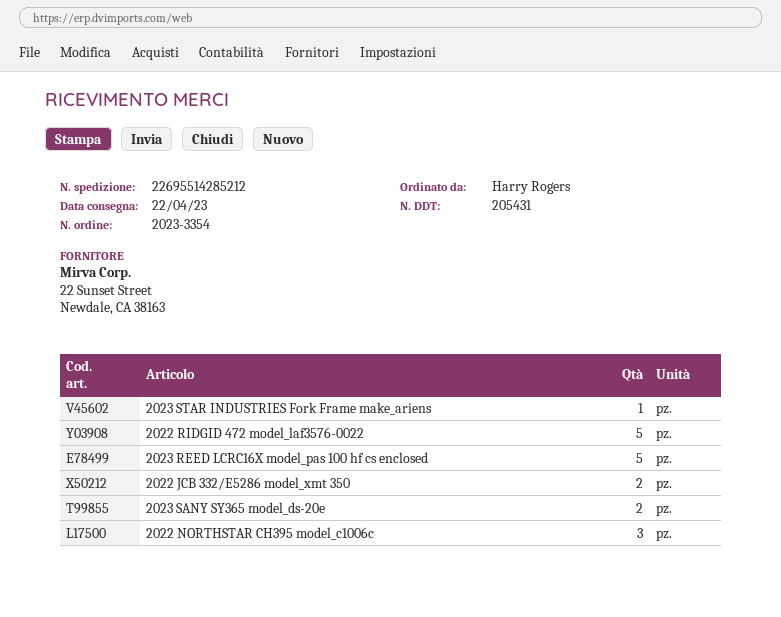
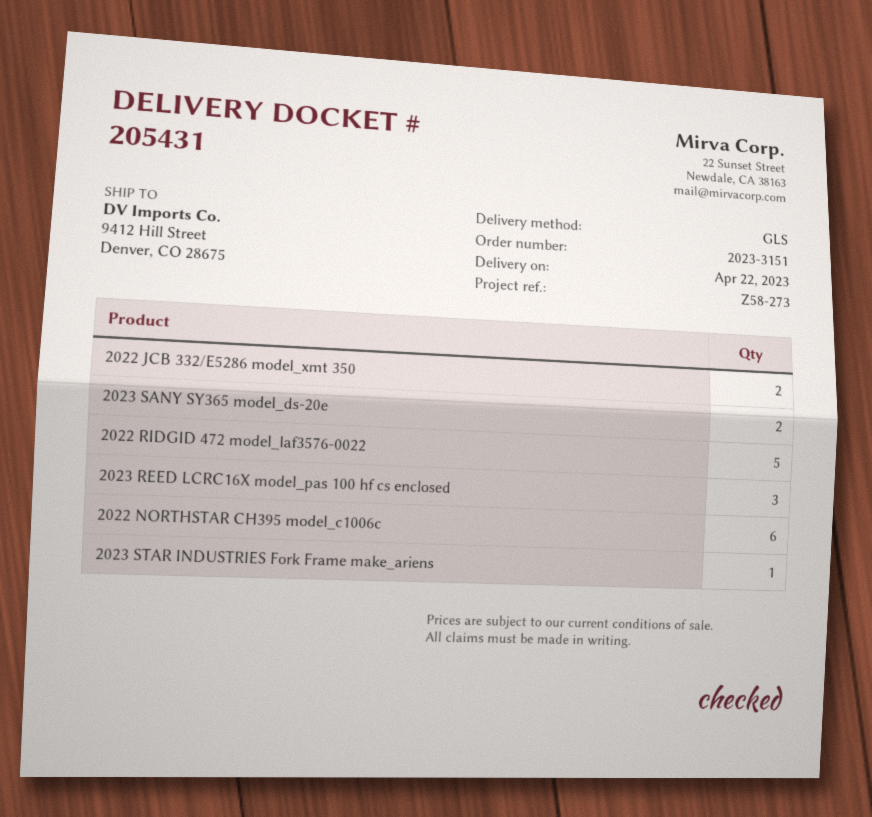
order number: 2023-3354 -> 2023-3151
2023 REED LCRC16X model_pas 100 hf cs enclosed: 5 -> 3
2022 NORTHSTAR CH395 model_c1006c: 3 -> 6

